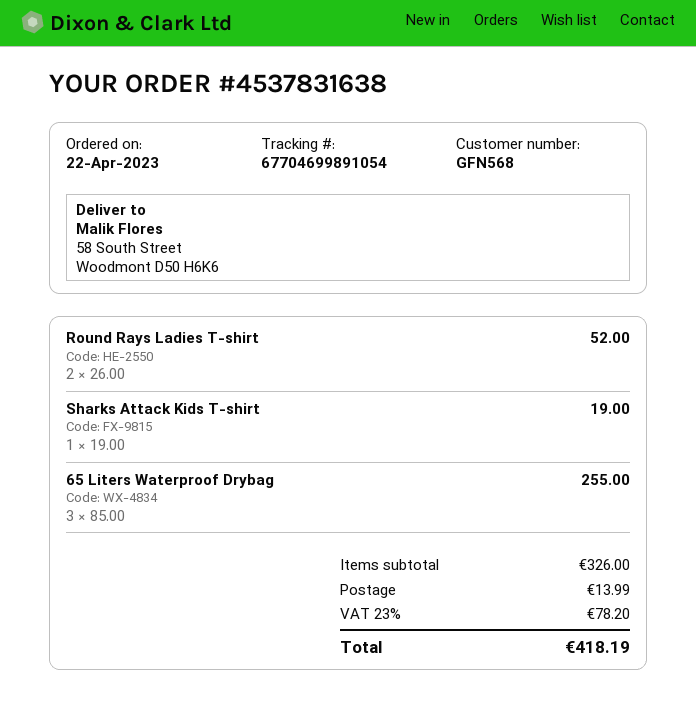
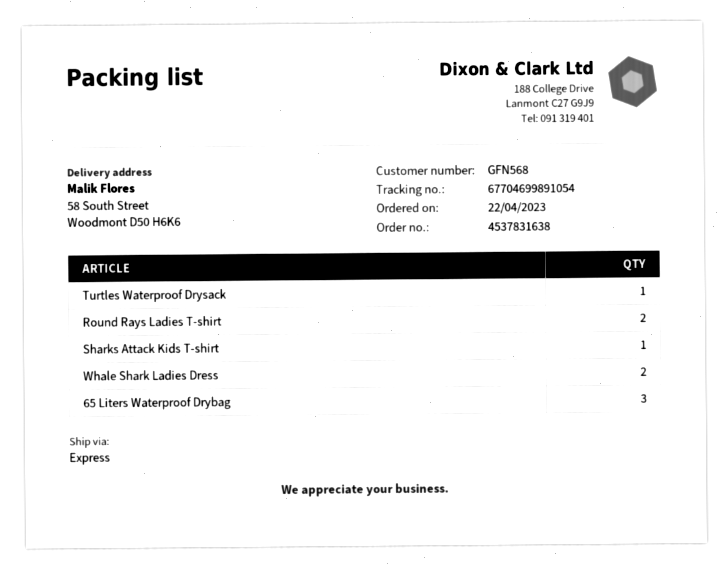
Turtles Waterproof Drysack: none -> 1
Whale Shark Ladies Dress: none -> 2

